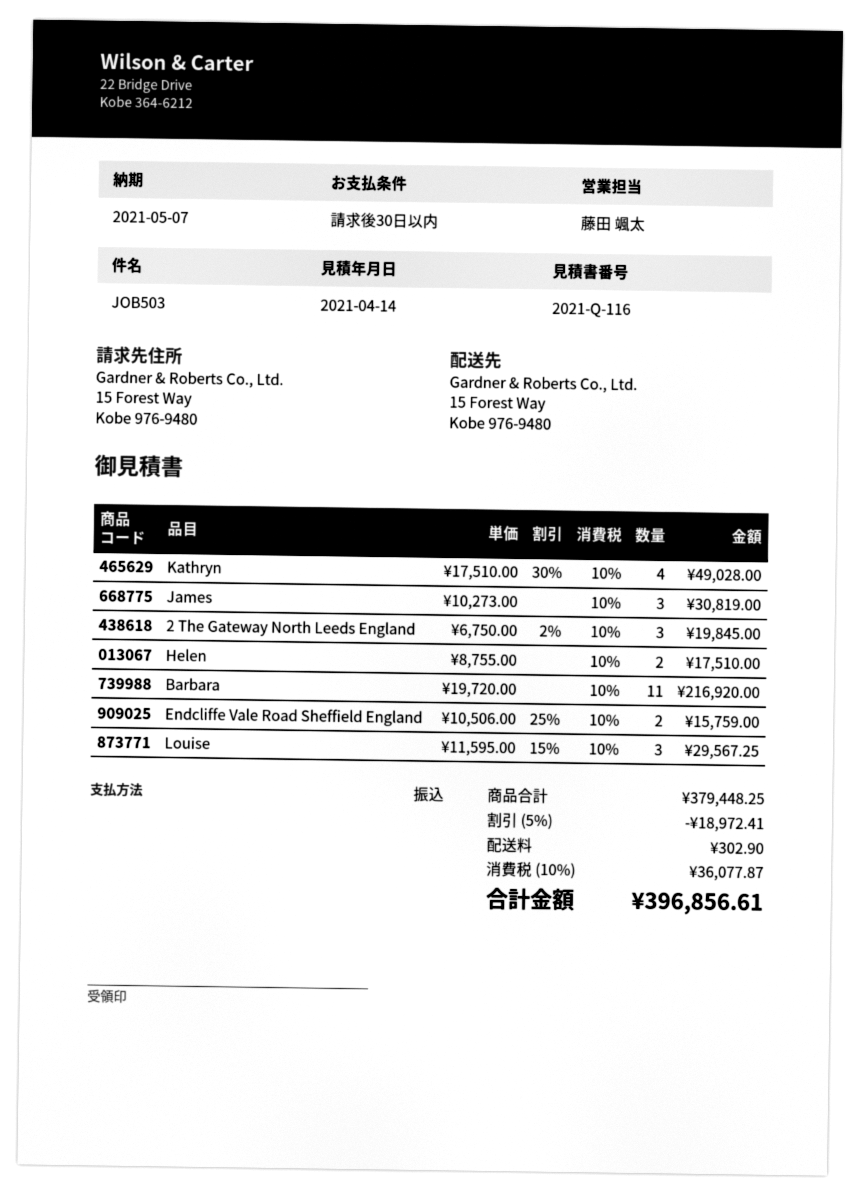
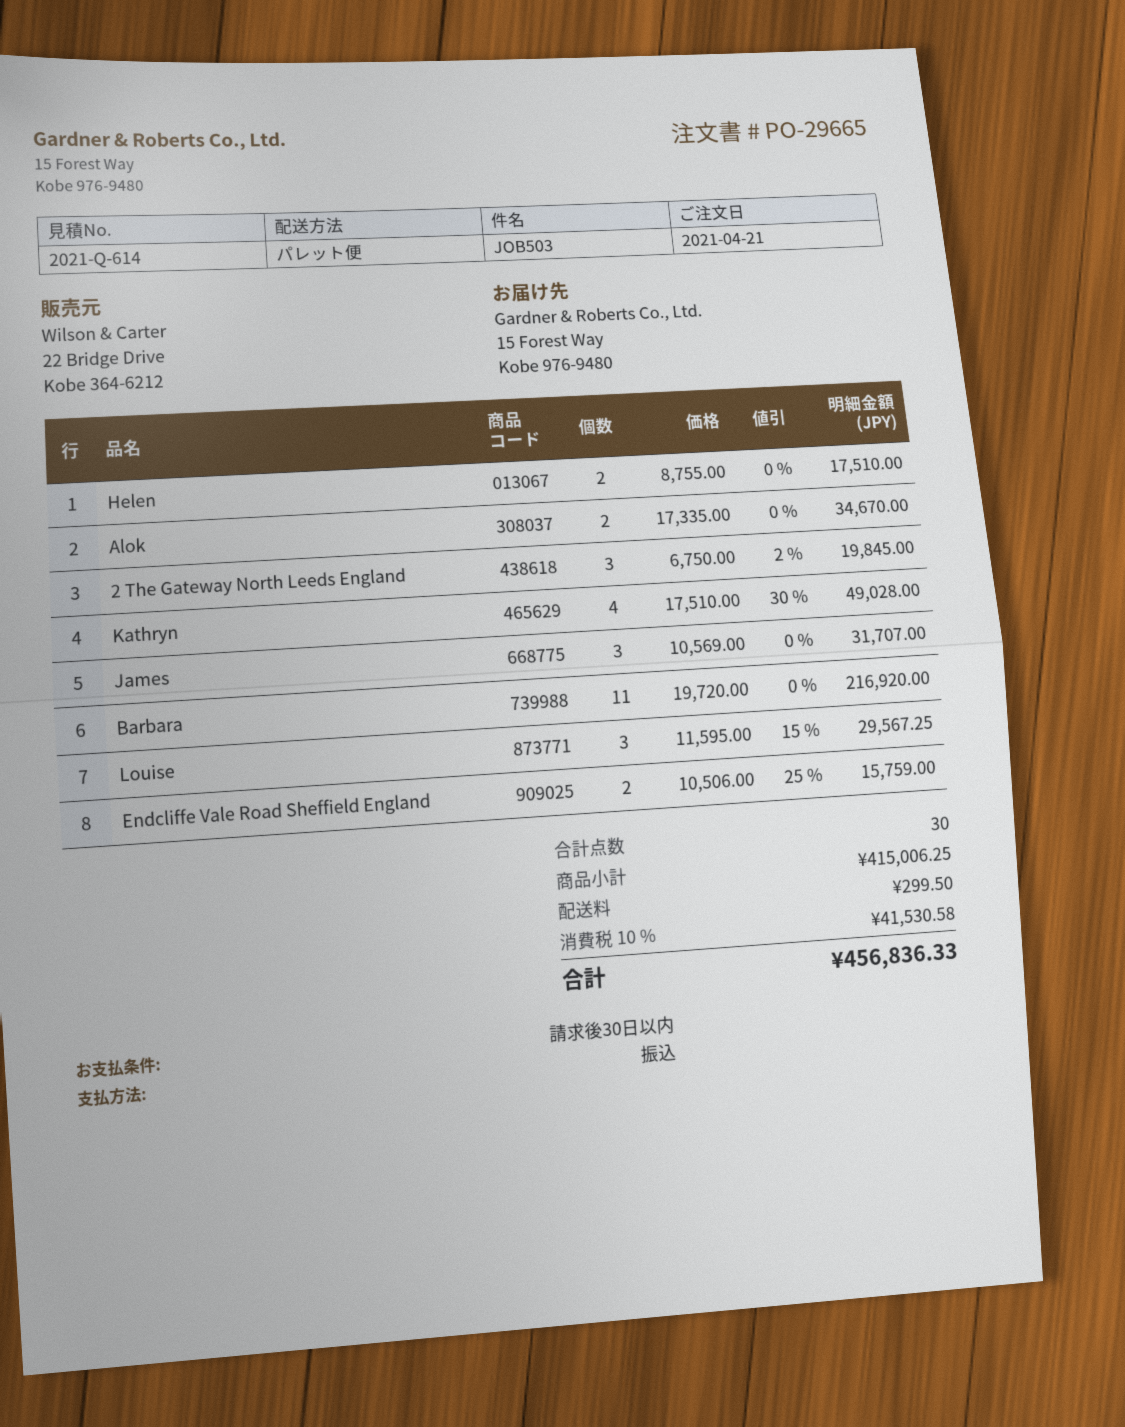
quote number: 2021-Q-116 -> 2021-Q-614
James: 3 x 10273.00 = 30819.00 -> 3 x 10569.00 = 31707.00
Alok: none -> 2 x 17335.00 = 34670.00
subtotal: 379448.25 -> 415006.25
discount: 5% = 18972.41 -> none
shipping: 302.90 -> 299.50
tax: 10% = 36077.87 -> 10% = 41530.58
total: 396856.61 -> 456836.33

